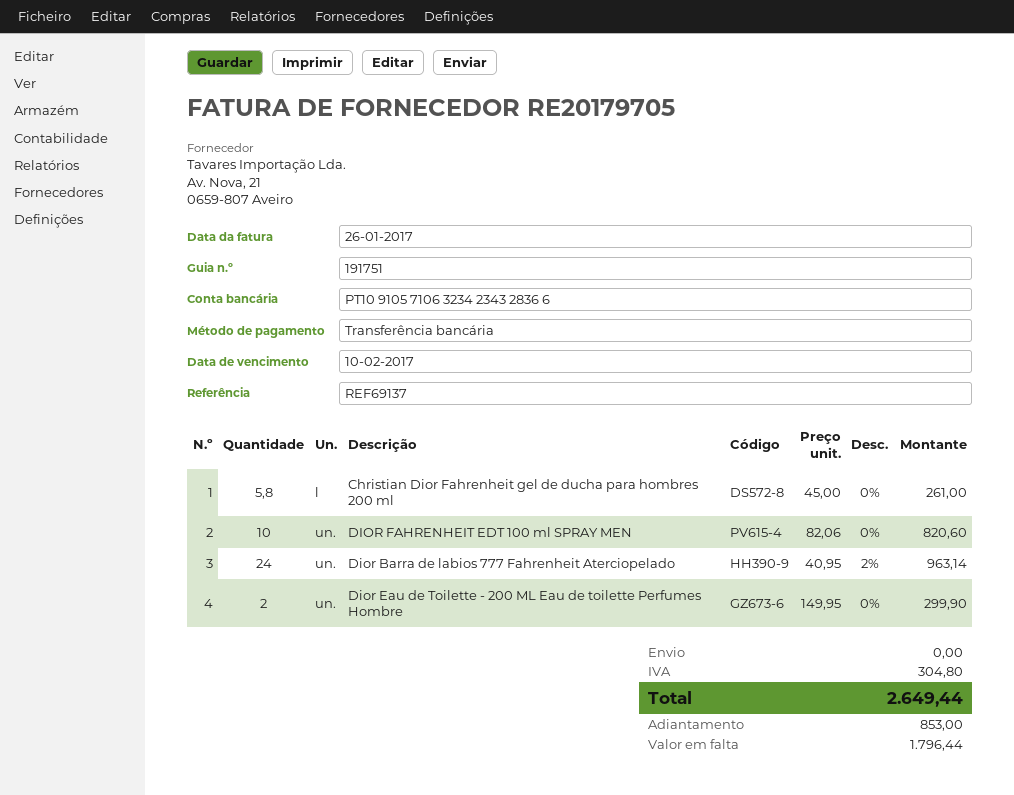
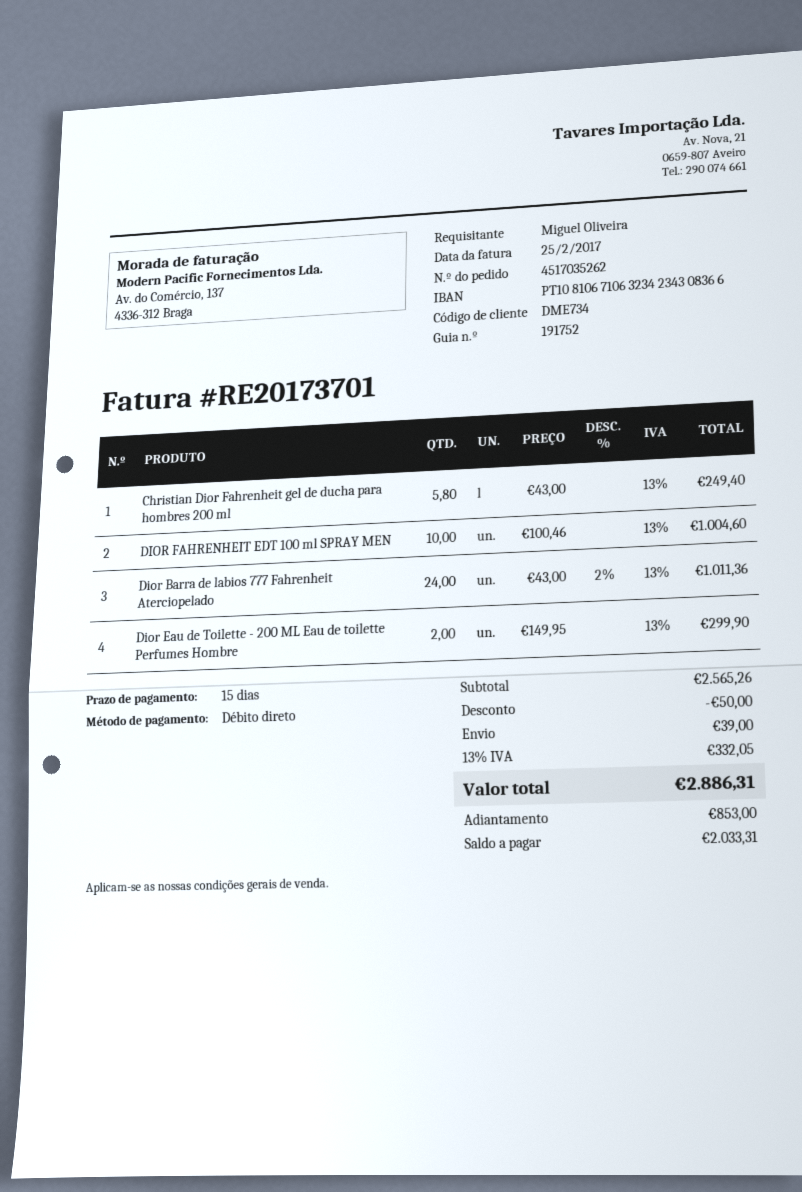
delivery note number: 191751 -> 191752
invoice number: RE20179705 -> RE20173701
invoice date: 2017-01-26 -> 2017-02-25
payment method: bank transfer -> direct debit
bank account: PT10910571063234234328366 -> PT10810671063234234308366
Christian Dior Fahrenheit gel de ducha para hombres 200 ml: 5.8 x 45.00 = 261.00 -> 5.8 x 43.00 = 249.40
DIOR FAHRENHEIT EDT 100 ml SPRAY MEN: 10 x 82.06 = 820.60 -> 10 x 100.46 = 1004.60
Dior Barra de labios 777 Fahrenheit Aterciopelado: 24 x 40.95 - 2% = 963.14 -> 24 x 43.00 - 2% = 1011.36
discount: none -> 50.00
shipping: 0.00 -> 39.00
tax: 304.80 -> 332.05
total: 2649.44 -> 2886.31
balance: 1796.44 -> 2033.31

